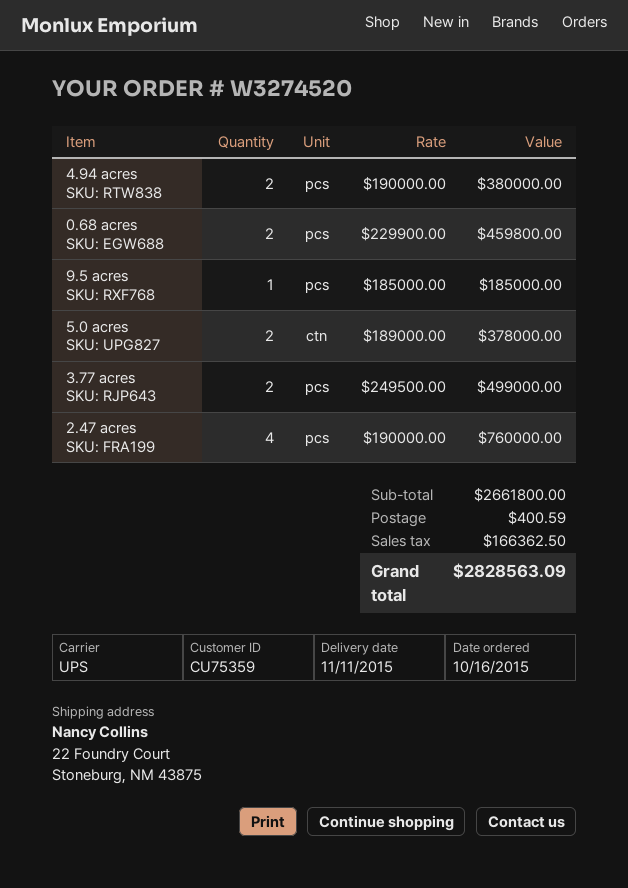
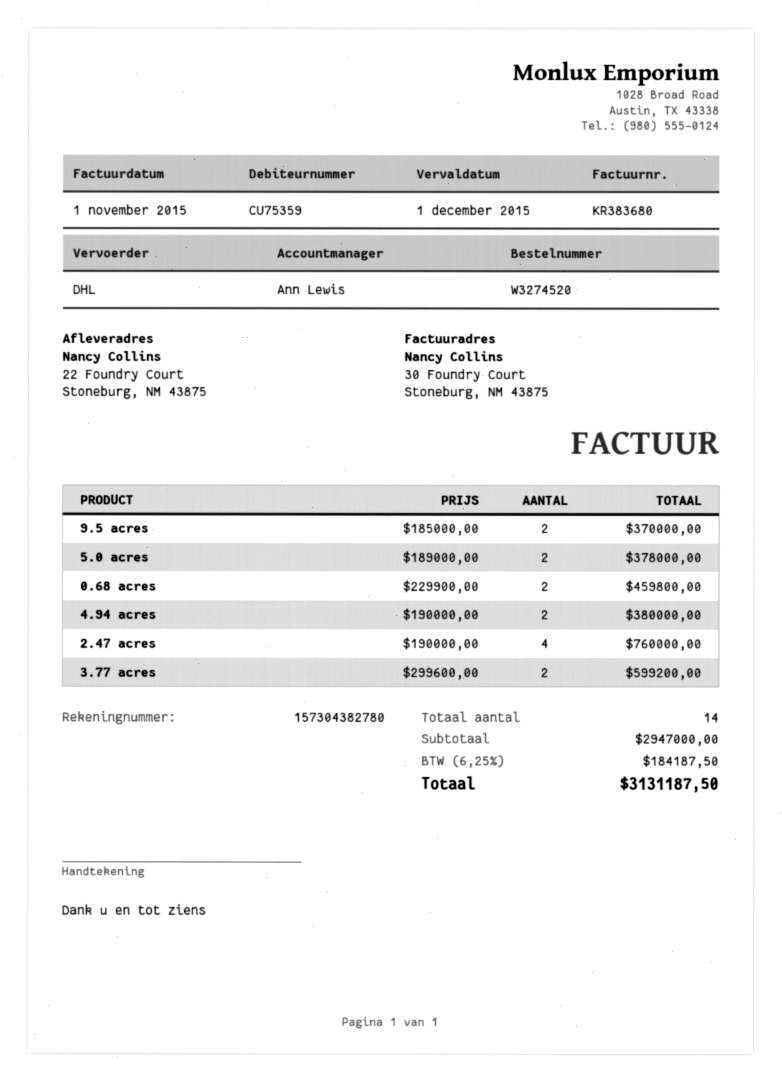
shipping method: UPS -> DHL
9.5 acres: 1 x 185000.00 = 185000.00 -> 2 x 185000.00 = 370000.00
3.77 acres: 2 x 249500.00 = 499000.00 -> 2 x 299600.00 = 599200.00
subtotal: 2661800.00 -> 2947000.00
shipping: 400.59 -> none
tax: 166362.50 -> 184187.50
total: 2828563.09 -> 3131187.50

